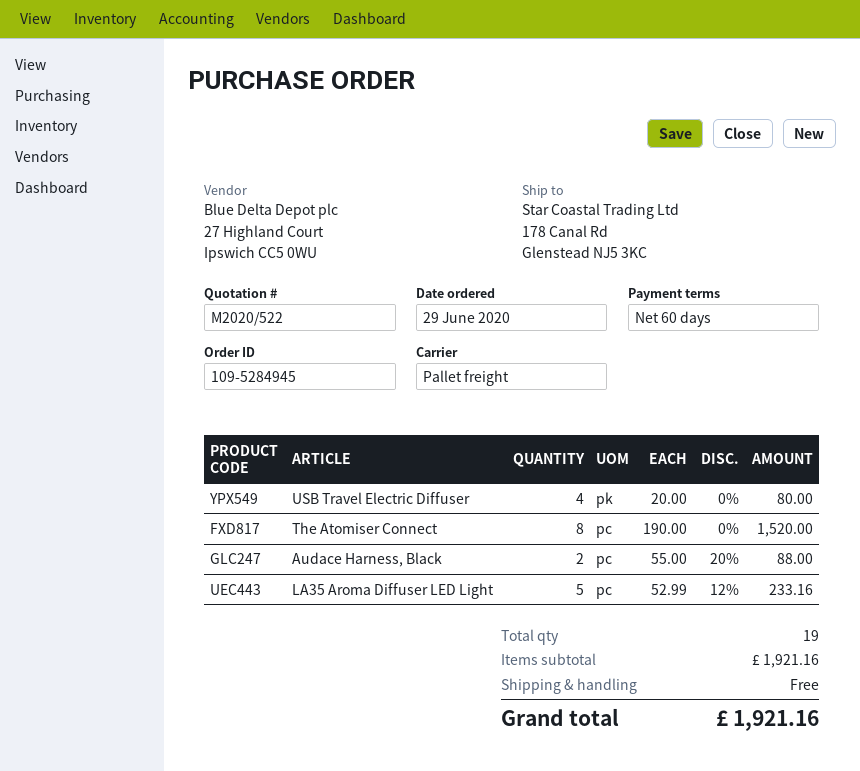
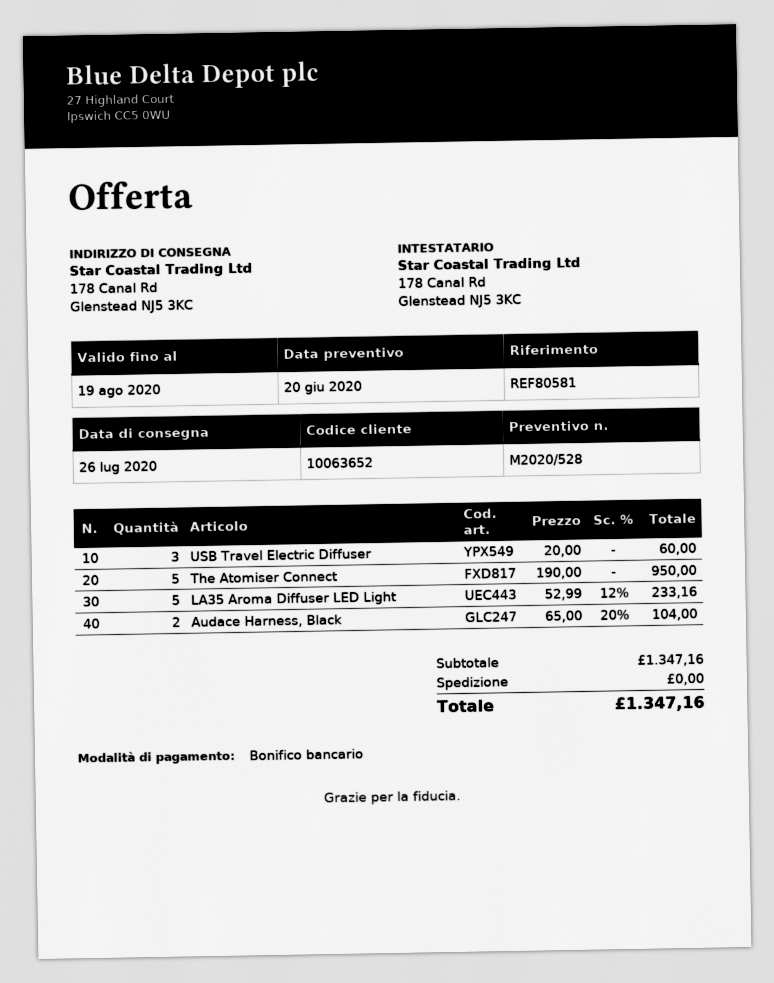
quote number: M2020/522 -> M2020/528
USB Travel Electric Diffuser: 4 x 20.00 = 80.00 -> 3 x 20.00 = 60.00
The Atomiser Connect: 8 x 190.00 = 1520.00 -> 5 x 190.00 = 950.00
Audace Harness, Black: 2 x 55.00 - 20% = 88.00 -> 2 x 65.00 - 20% = 104.00
subtotal: 1921.16 -> 1347.16
total: 1921.16 -> 1347.16

